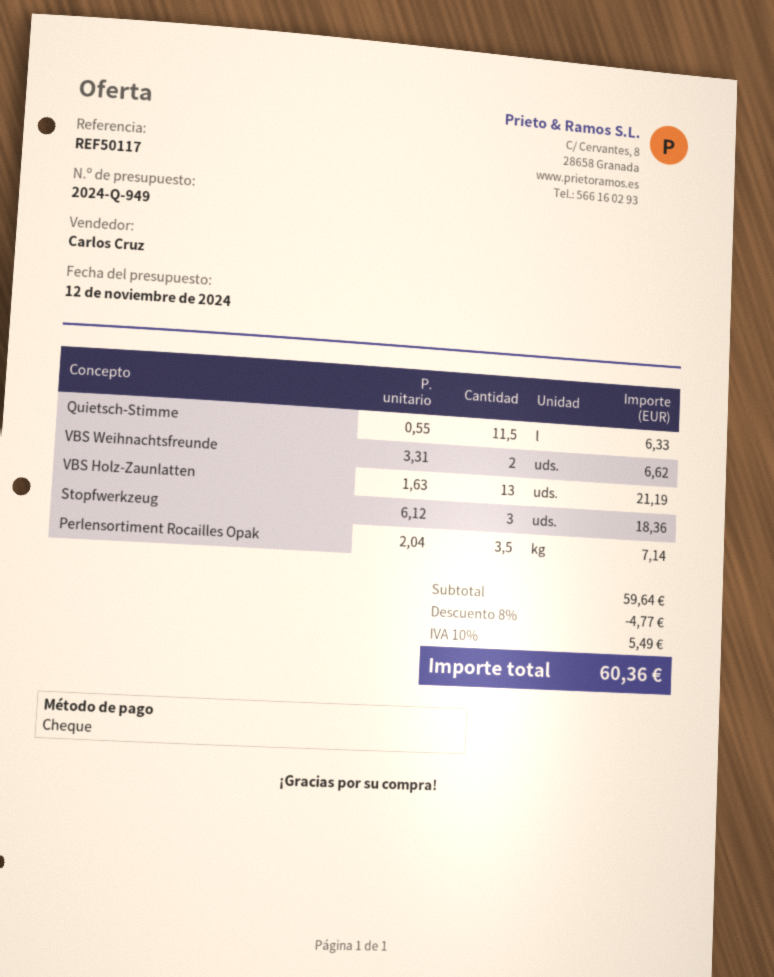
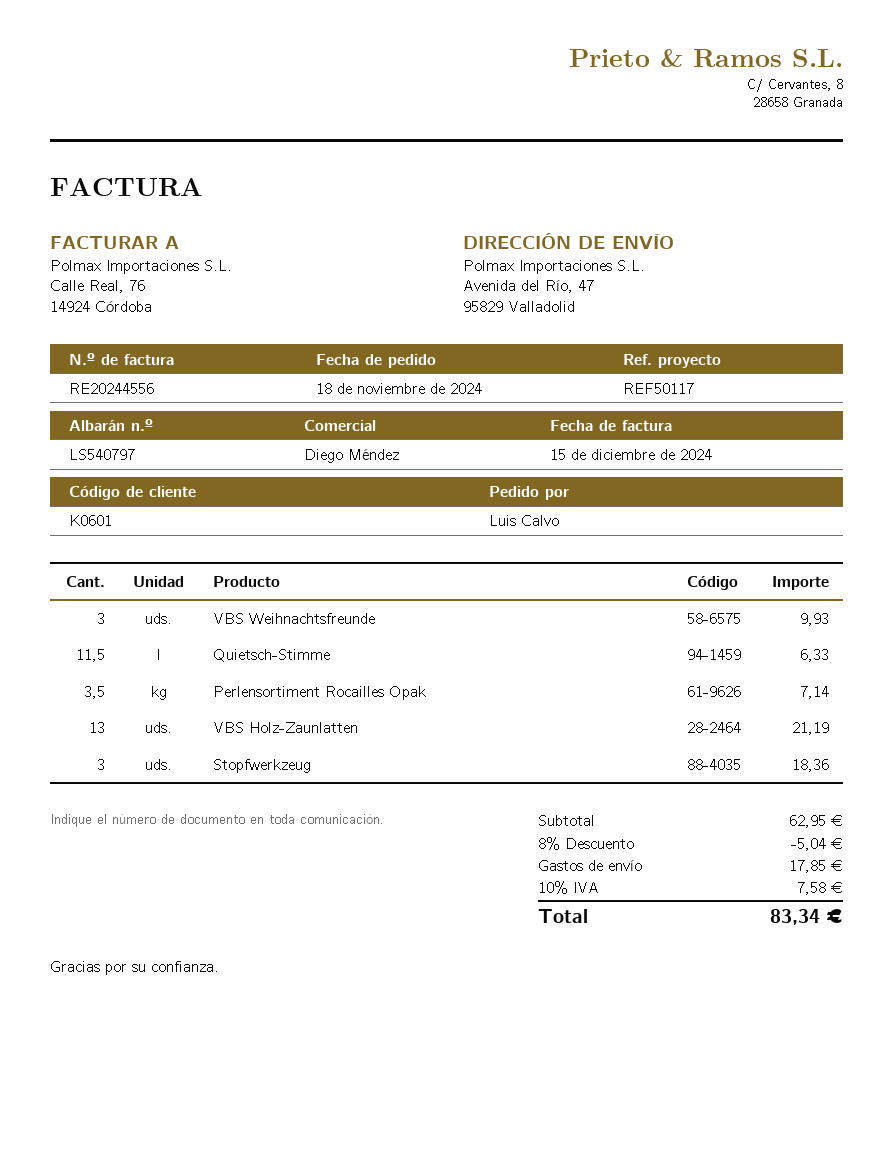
sales rep: Carlos Cruz -> Diego Méndez
VBS Weihnachtsfreunde: 2 for 6.62 -> 3 for 9.93
subtotal: 59.64 -> 62.95
discount: 8% = 4.77 -> 8% = 5.04
shipping: none -> 17.85
tax: 10% = 5.49 -> 10% = 7.58
total: 60.36 -> 83.34

